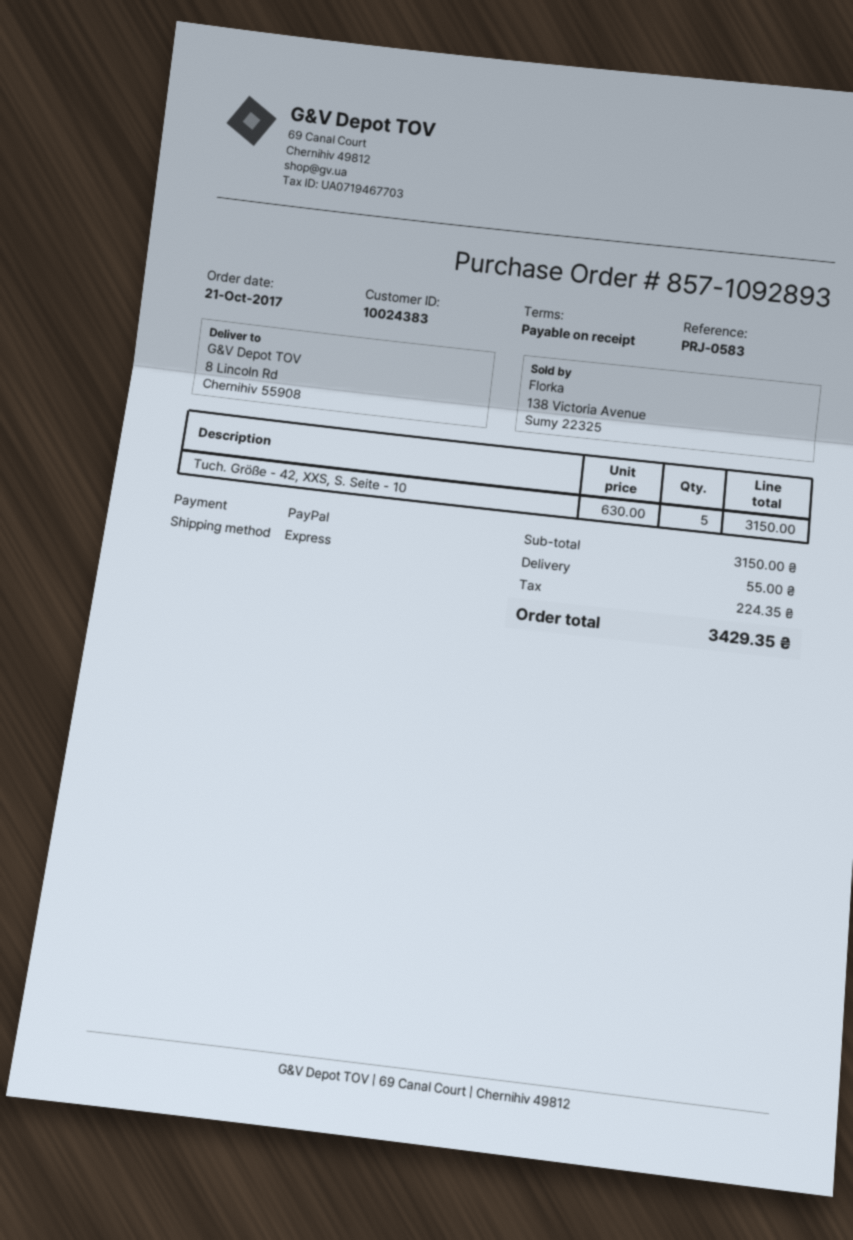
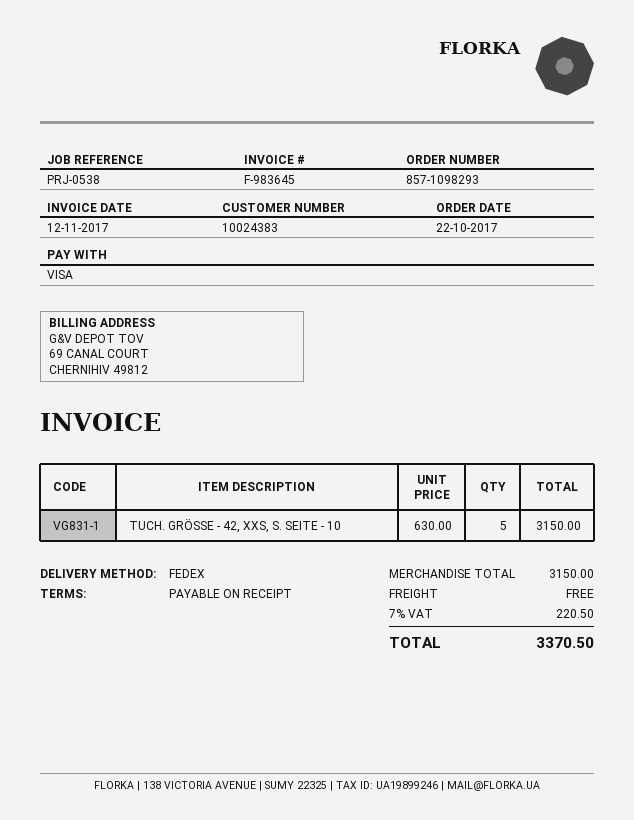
order number: 857-1092893 -> 857-1098293
order date: 2017-10-21 -> 2017-10-22
reference: PRJ-0583 -> PRJ-0538
payment method: PayPal -> Visa
shipping method: express -> FedEx
shipping: 55.00 -> 0.00
tax: 224.35 -> 220.50
total: 3429.35 -> 3370.50

